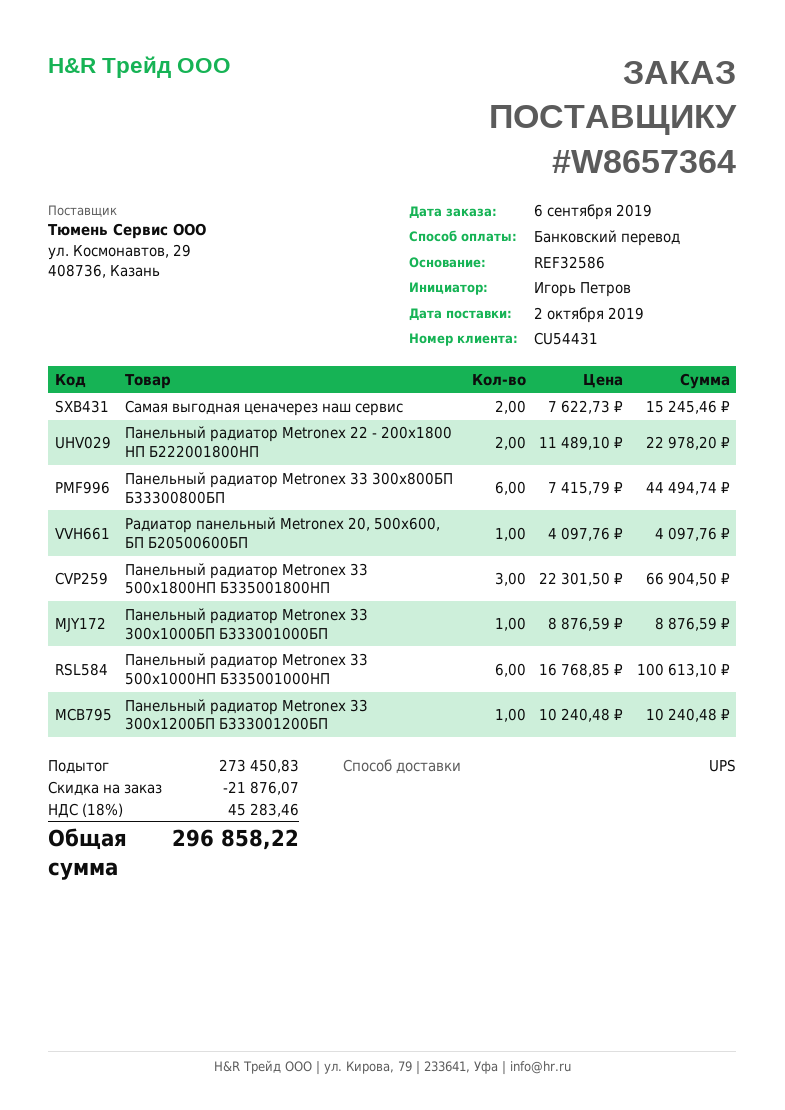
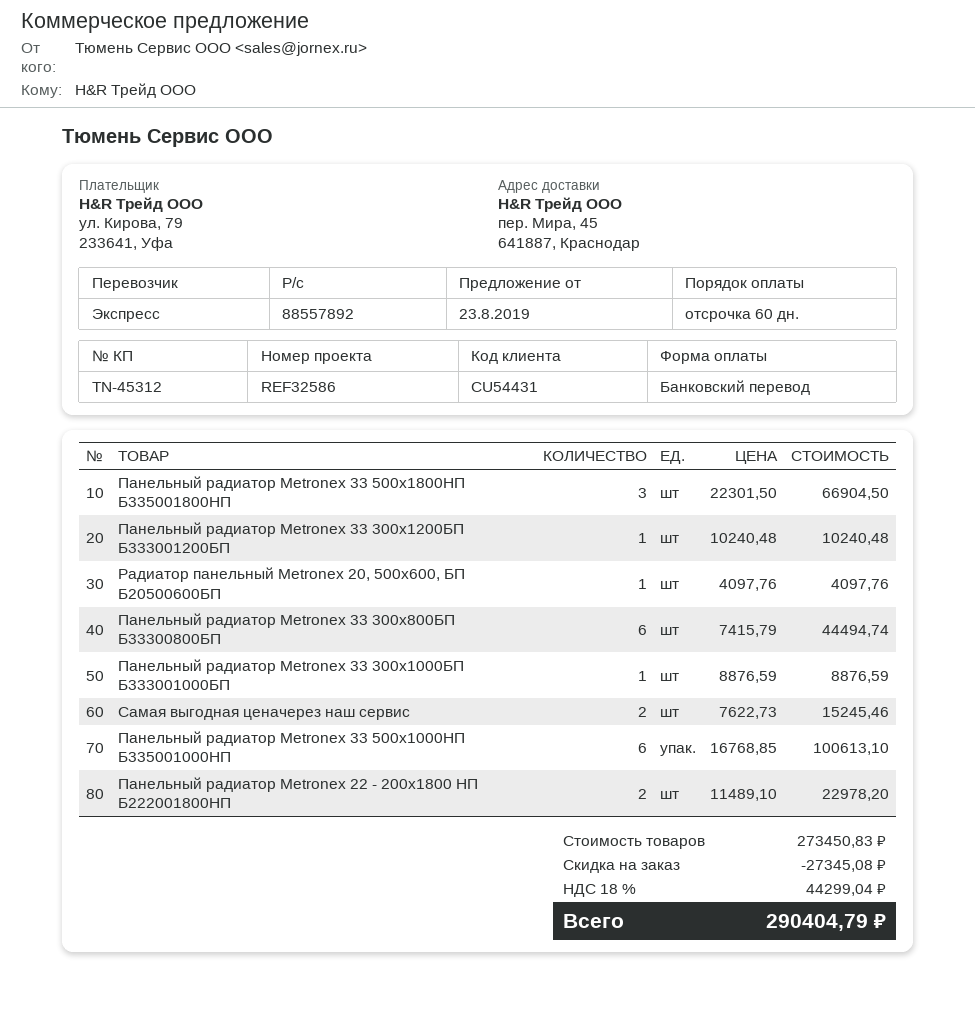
shipping method: UPS -> express
discount: 21876.07 -> 27345.08
tax: 18% = 45283.46 -> 18% = 44299.04
total: 296858.22 -> 290404.79

